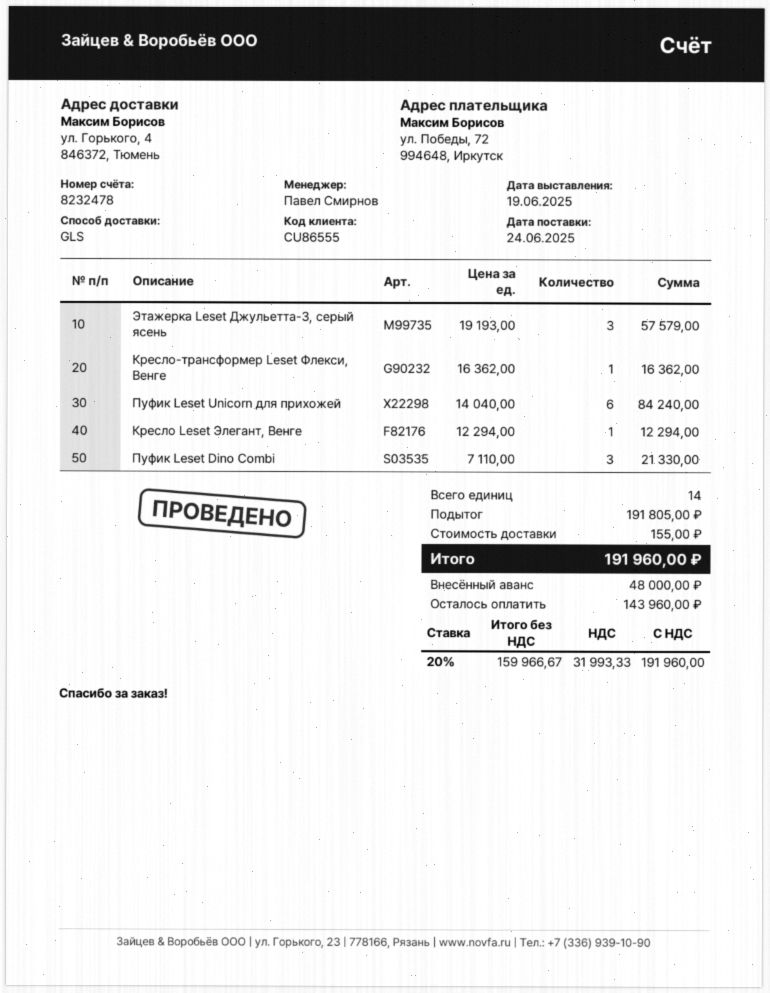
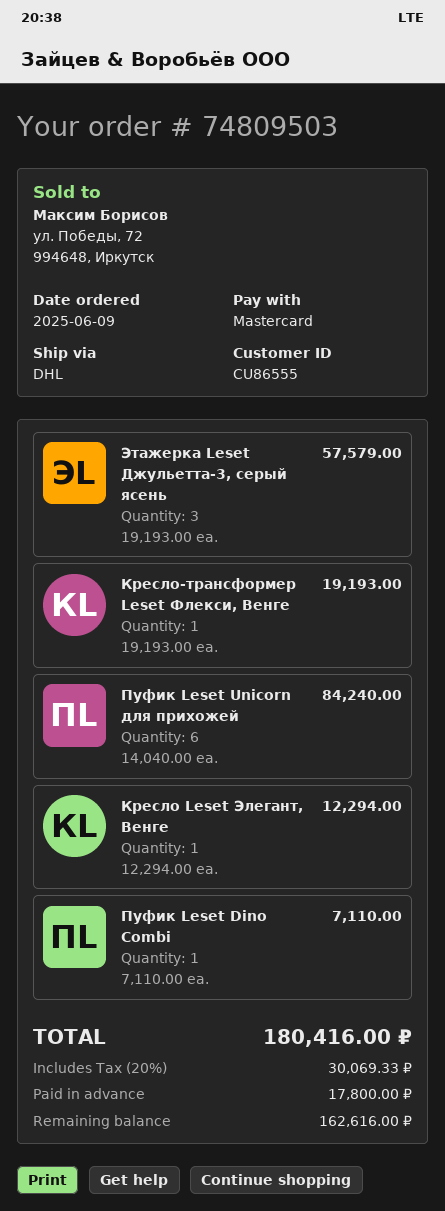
shipping method: GLS -> DHL
Кресло-трансформер Leset Флекси, Венге: 1 x 16362.00 = 16362.00 -> 1 x 19193.00 = 19193.00
Пуфик Leset Dino Combi: 3 x 7110.00 = 21330.00 -> 1 x 7110.00 = 7110.00
shipping: 155.00 -> none
tax: 20% = 31993.33 -> 20% = 30069.33
total: 191960.00 -> 180416.00
deposit: 48000.00 -> 17800.00
balance: 143960.00 -> 162616.00

